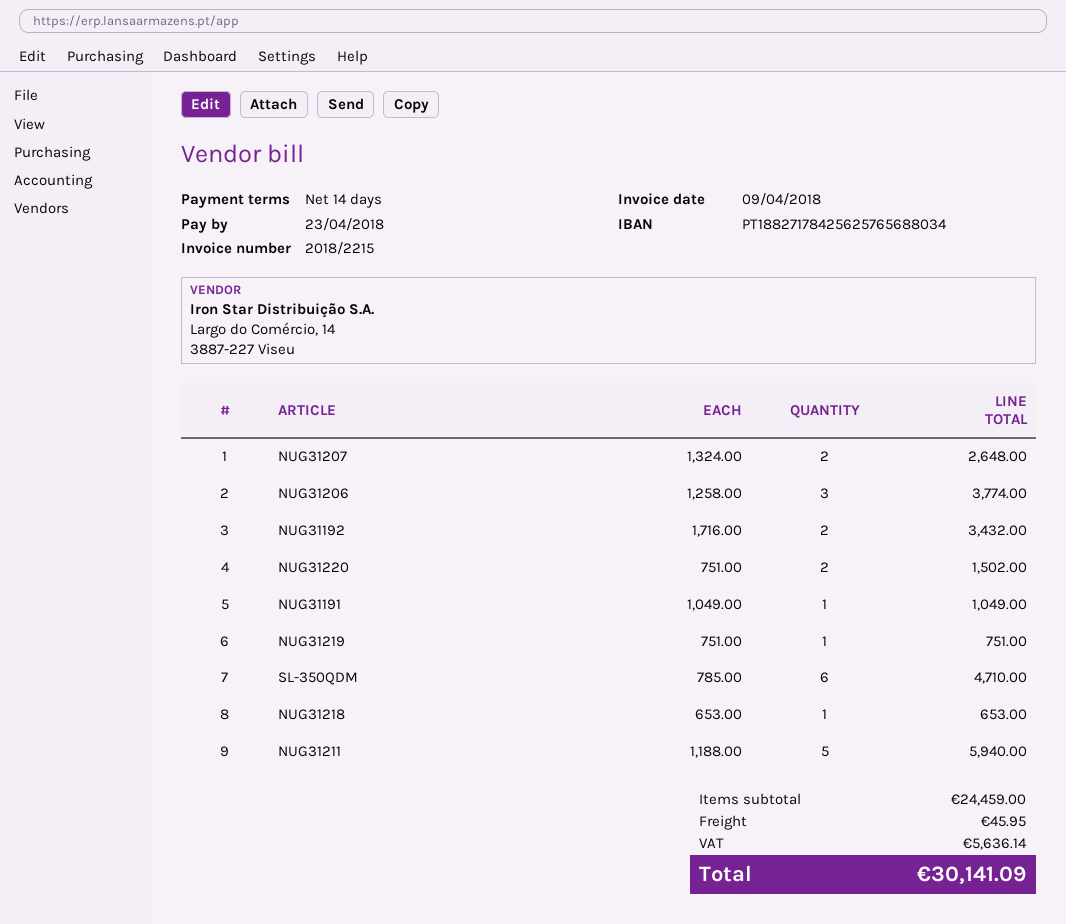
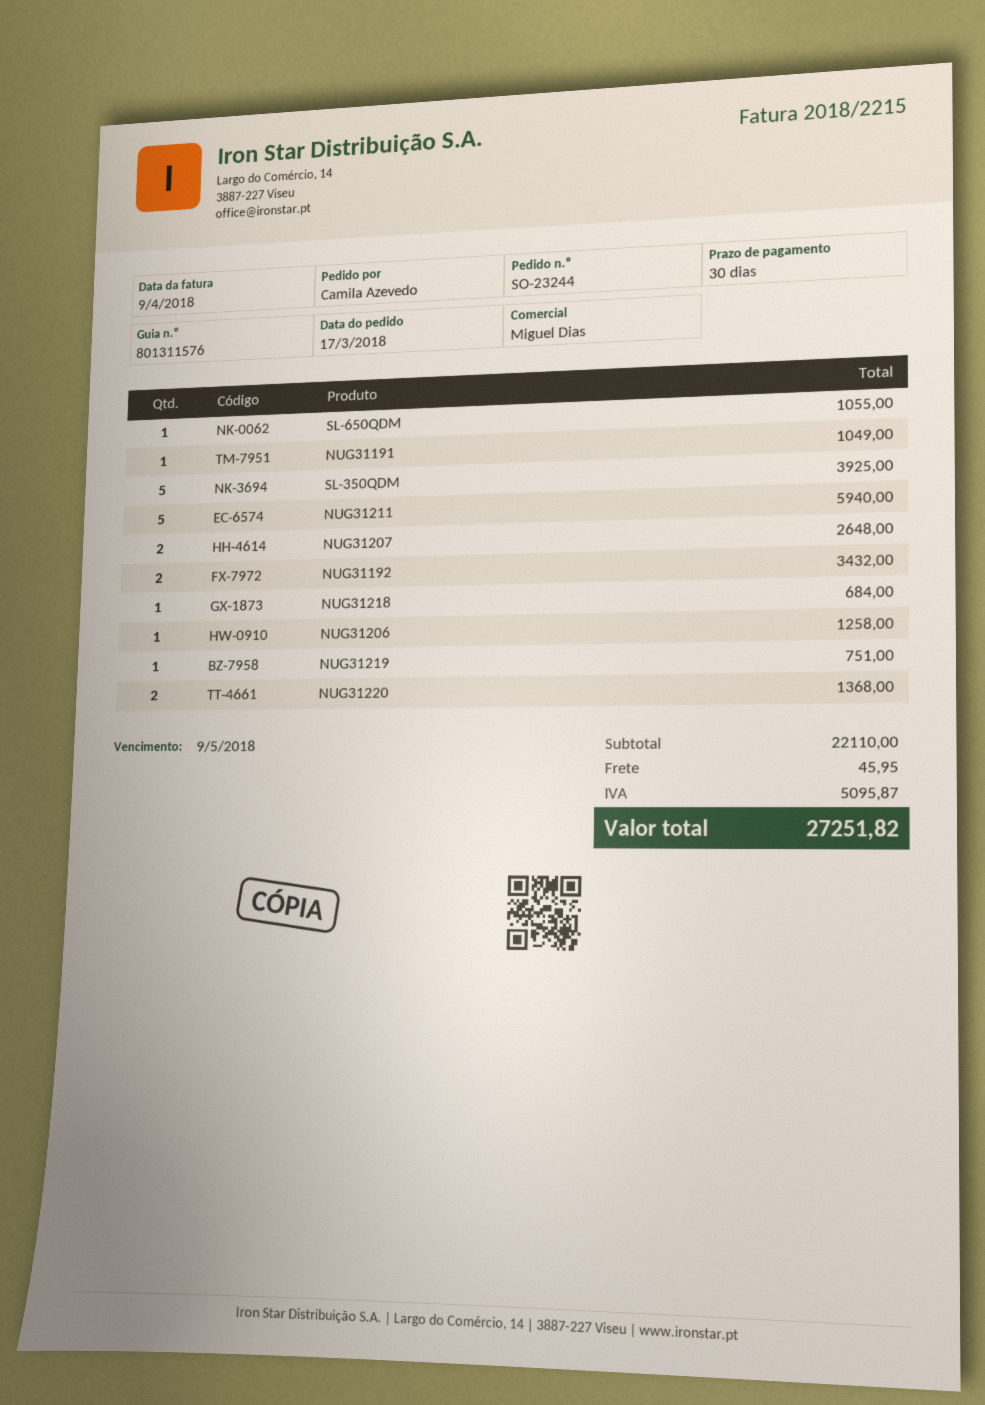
payment terms: 14 days -> 30 days
due date: 2018-04-23 -> 2018-05-09
NUG31206: 3 for 3774.00 -> 1 for 1258.00
NUG31220: 2 for 1502.00 -> 2 for 1368.00
SL-350QDM: 6 for 4710.00 -> 5 for 3925.00
NUG31218: 1 for 653.00 -> 1 for 684.00
SL-650QDM: none -> 1 for 1055.00
subtotal: 24459.00 -> 22110.00
tax: 5636.14 -> 5095.87
total: 30141.09 -> 27251.82

